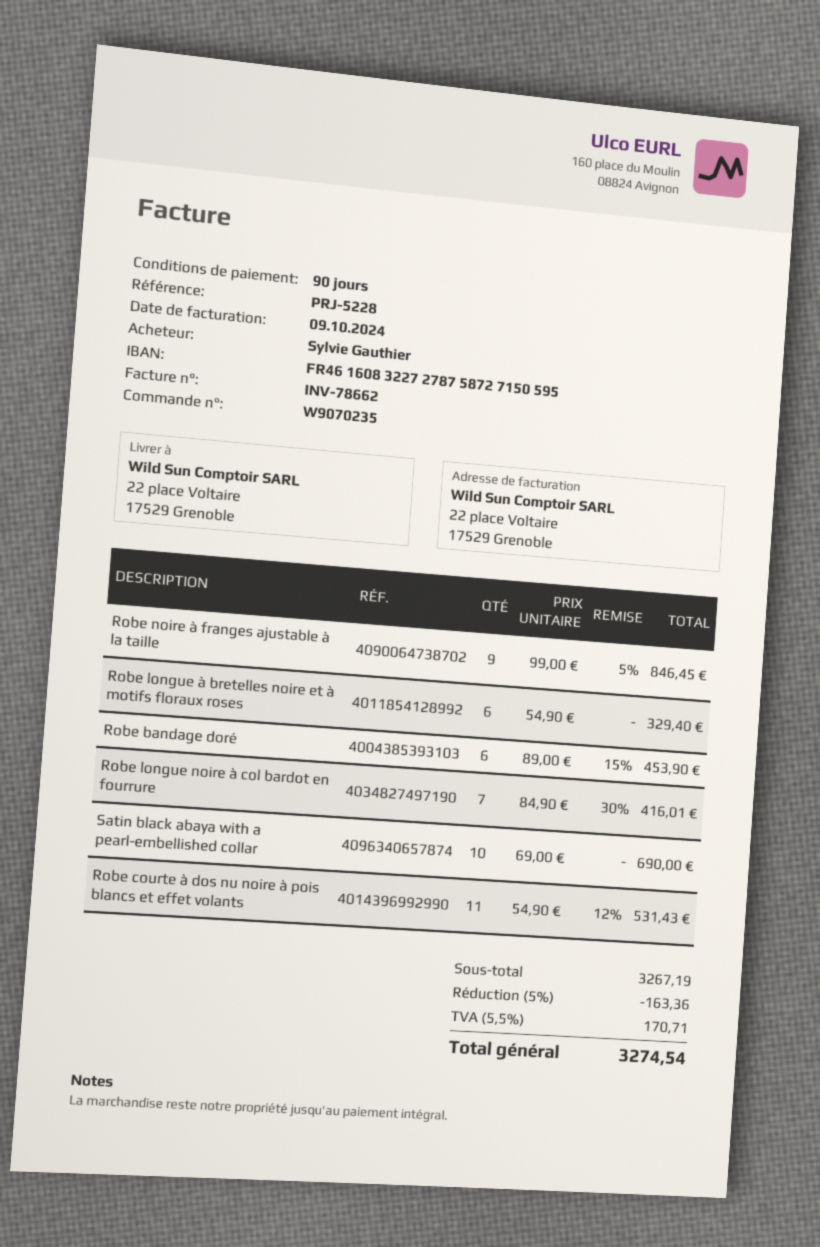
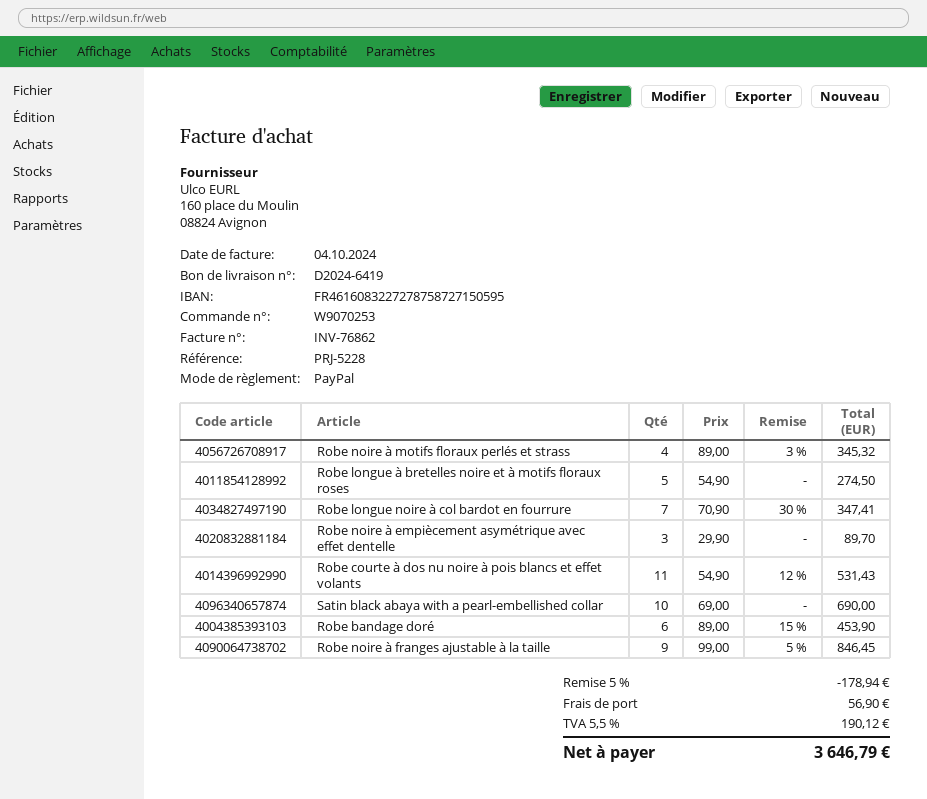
order number: W9070235 -> W9070253
invoice number: INV-78662 -> INV-76862
invoice date: 2024-10-09 -> 2024-10-04
Robe longue à bretelles noire et à motifs floraux roses: 6 x 54.90 = 329.40 -> 5 x 54.90 = 274.50
Robe longue noire à col bardot en fourrure: 7 x 84.90 - 30% = 416.01 -> 7 x 70.90 - 30% = 347.41
Robe noire à motifs floraux perlés et strass: none -> 4 x 89.00 - 3% = 345.32
Robe noire à empiècement asymétrique avec effet dentelle: none -> 3 x 29.90 = 89.70
discount: 5% = 163.36 -> 5% = 178.94
shipping: none -> 56.90
tax: 5.5% = 170.71 -> 5.5% = 190.12
total: 3274.54 -> 3646.79

